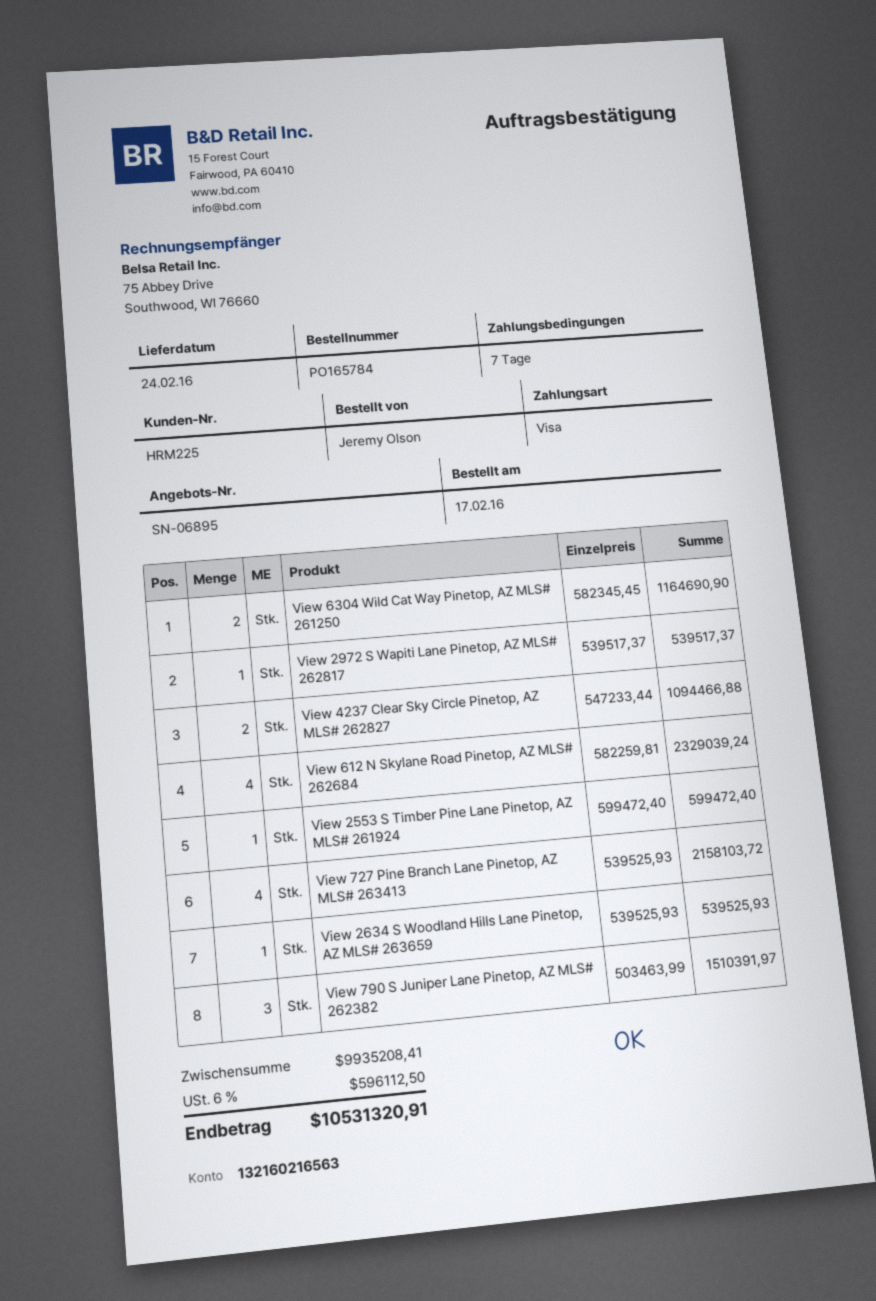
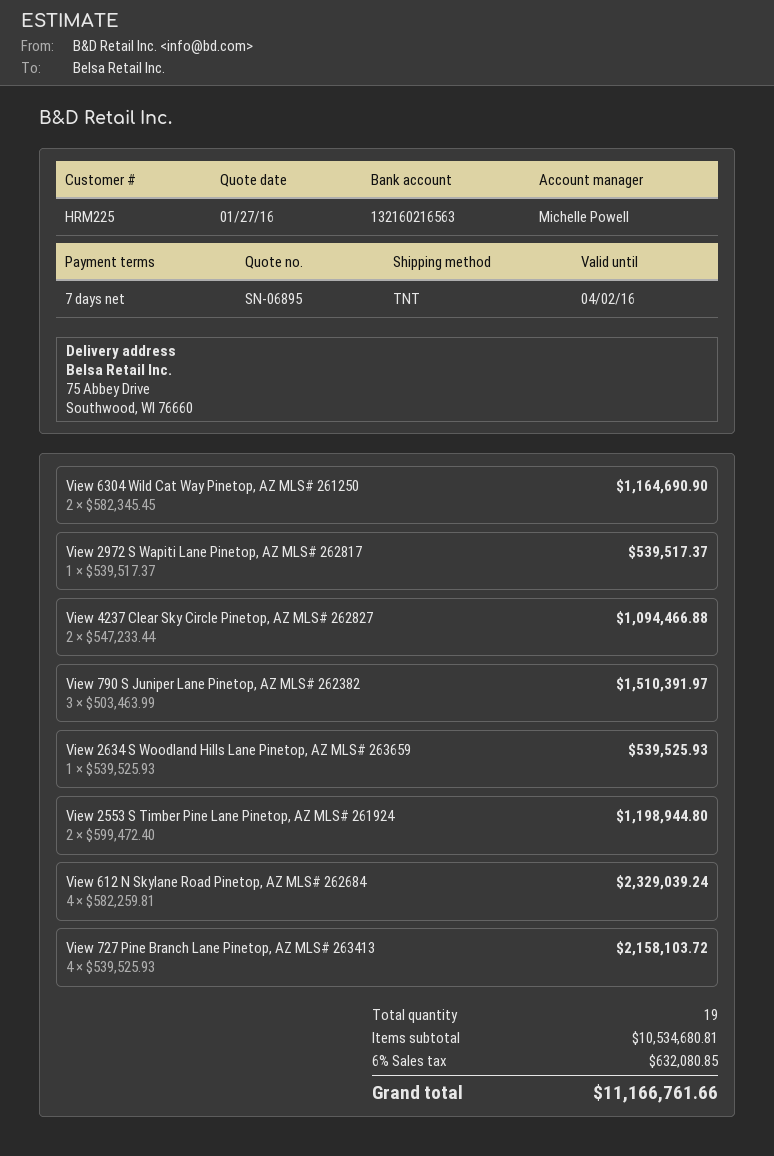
View 2553 S Timber Pine Lane Pinetop, AZ MLS# 261924: 1 x 599472.40 = 599472.40 -> 2 x 599472.40 = 1198944.80
subtotal: 9935208.41 -> 10534680.81
tax: 6% = 596112.50 -> 6% = 632080.85
total: 10531320.91 -> 11166761.66

